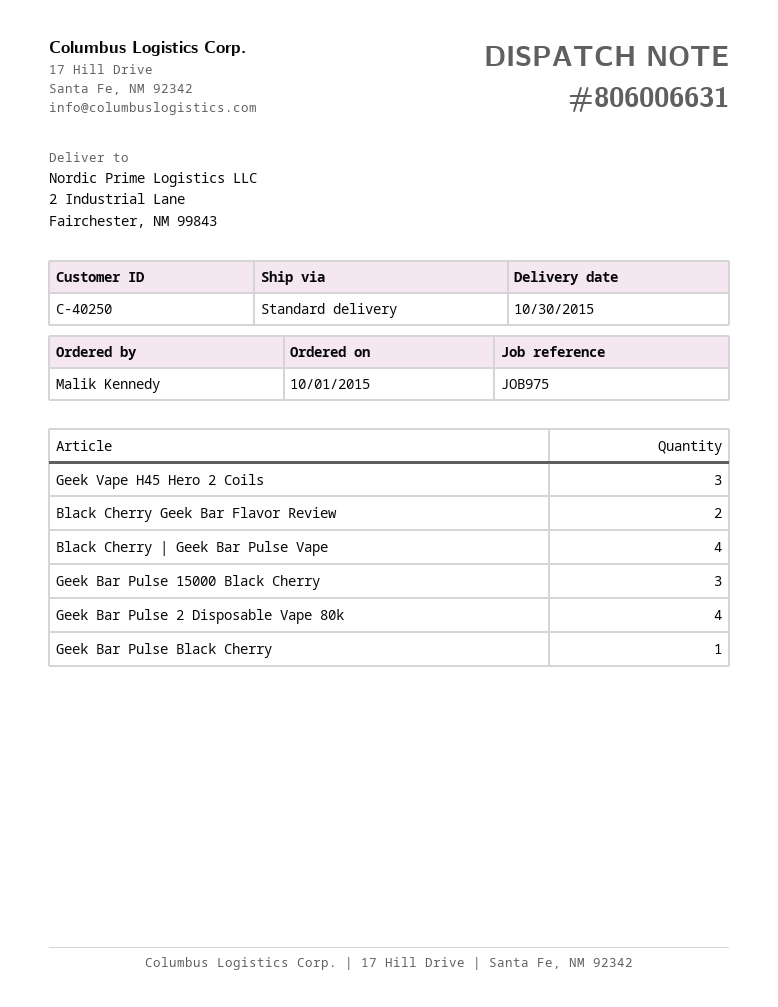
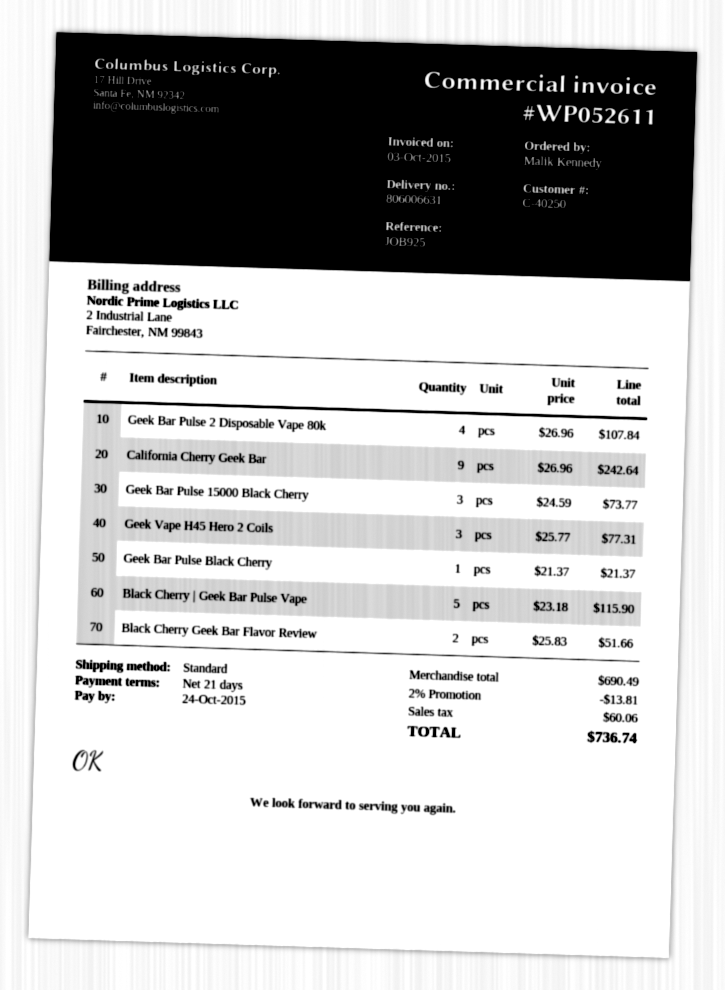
reference: JOB975 -> JOB925
Black Cherry | Geek Bar Pulse Vape: 4 -> 5
California Cherry Geek Bar: none -> 9

